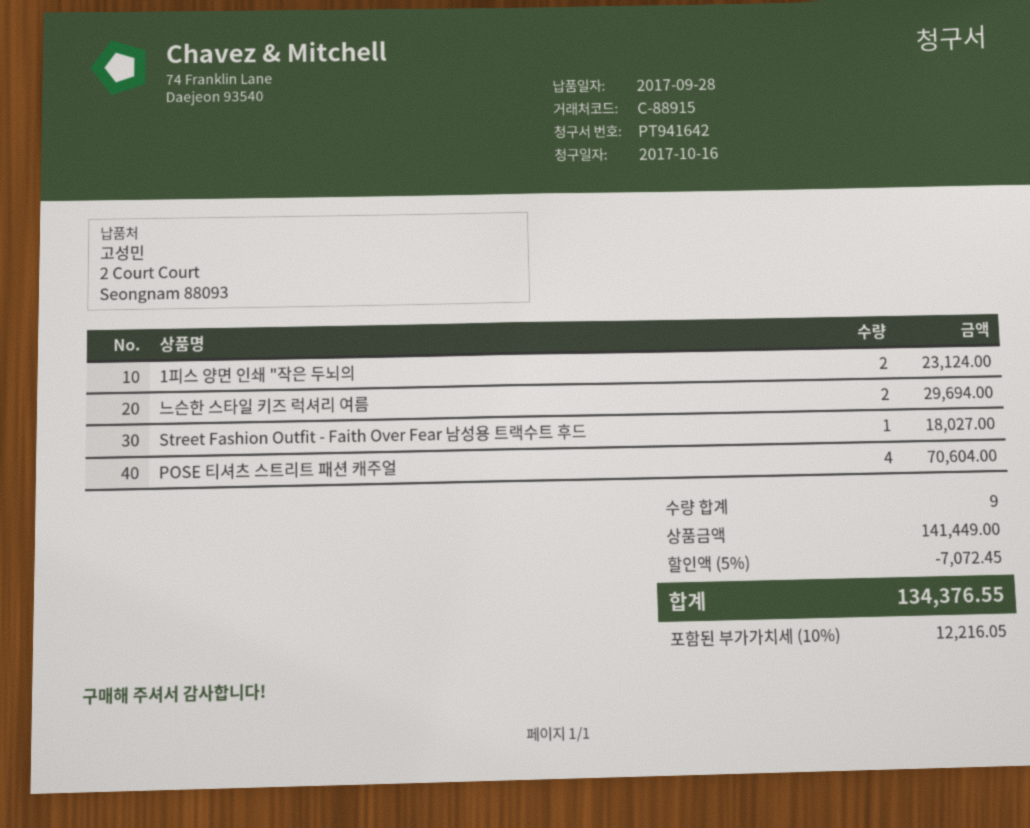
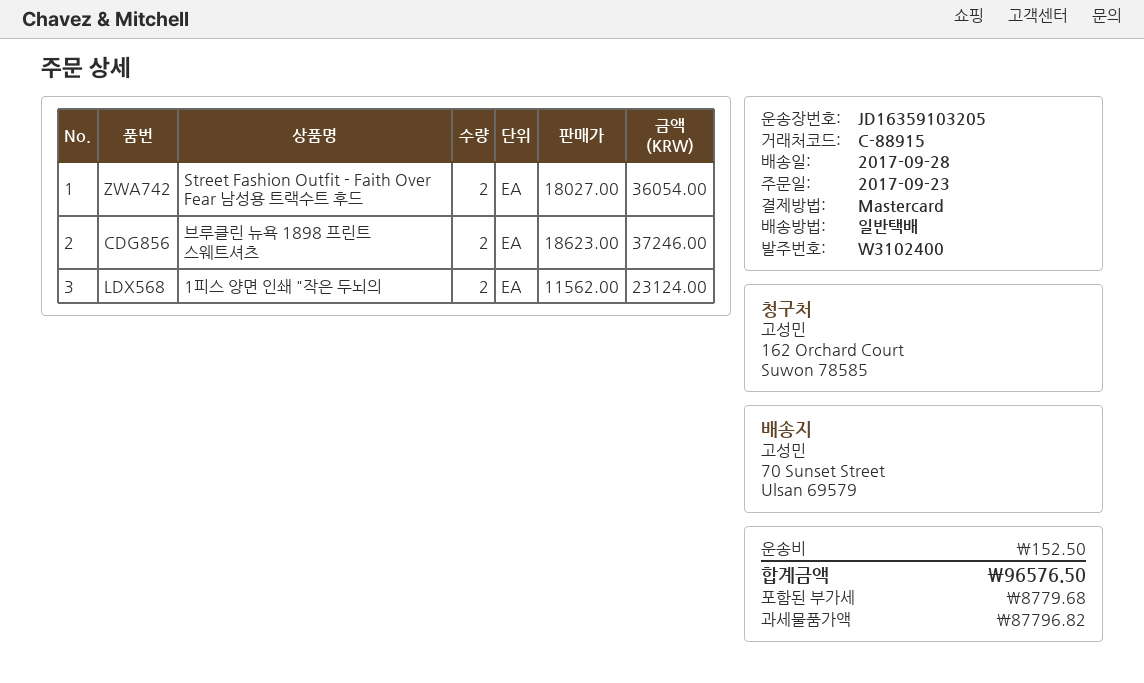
ship to: 2 Court Court, Seongnam 88093 -> 70 Sunset Street, Ulsan 69579
느슨한 스타일 키즈 럭셔리 여름: 2 for 29694.00 -> none
Street Fashion Outfit - Faith Over Fear 남성용 트랙수트 후드: 1 for 18027.00 -> 2 for 36054.00
POSE 티셔츠 스트리트 패션 캐주얼: 4 for 70604.00 -> none
브루클린 뉴욕 1898 프린트 스웨트셔츠: none -> 2 for 37246.00
discount: 5% = 7072.45 -> none
shipping: none -> 152.50
tax: 12216.05 -> 8779.68
total: 134376.55 -> 96576.50

